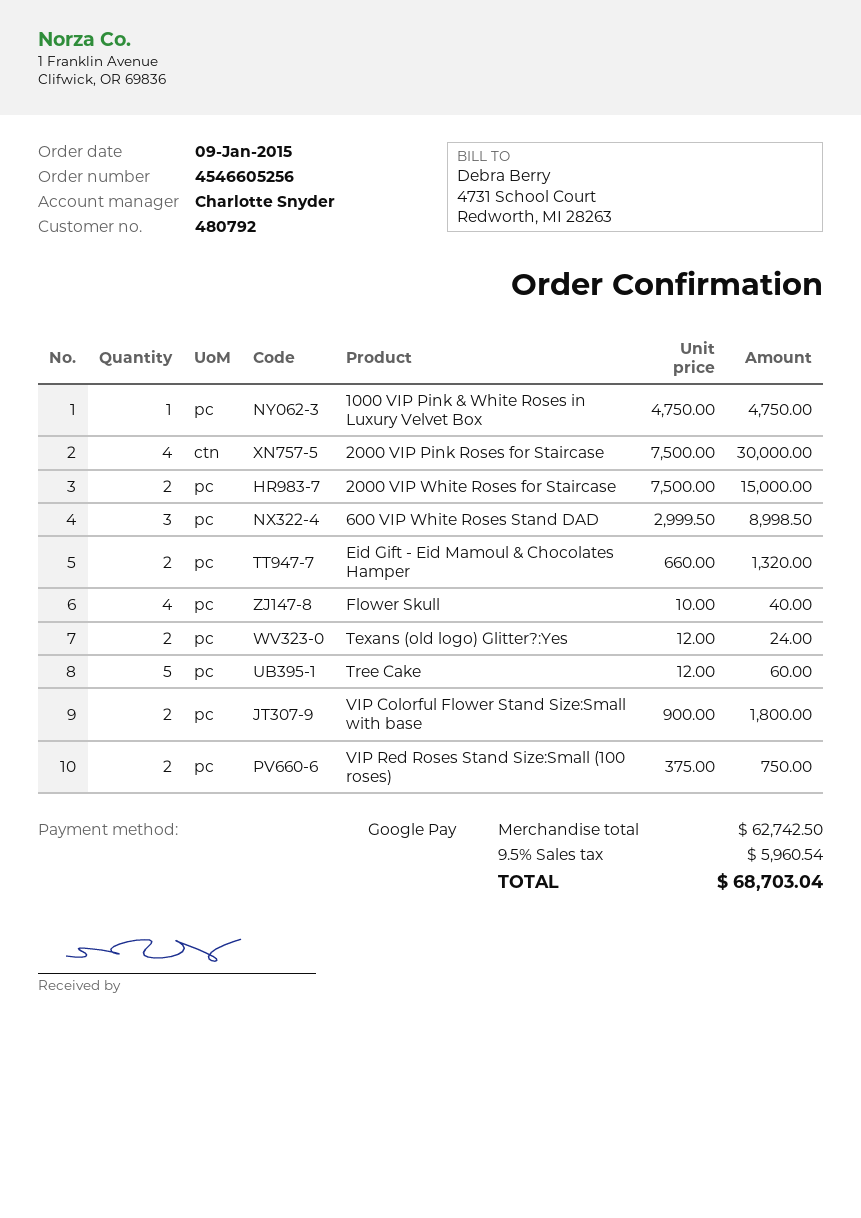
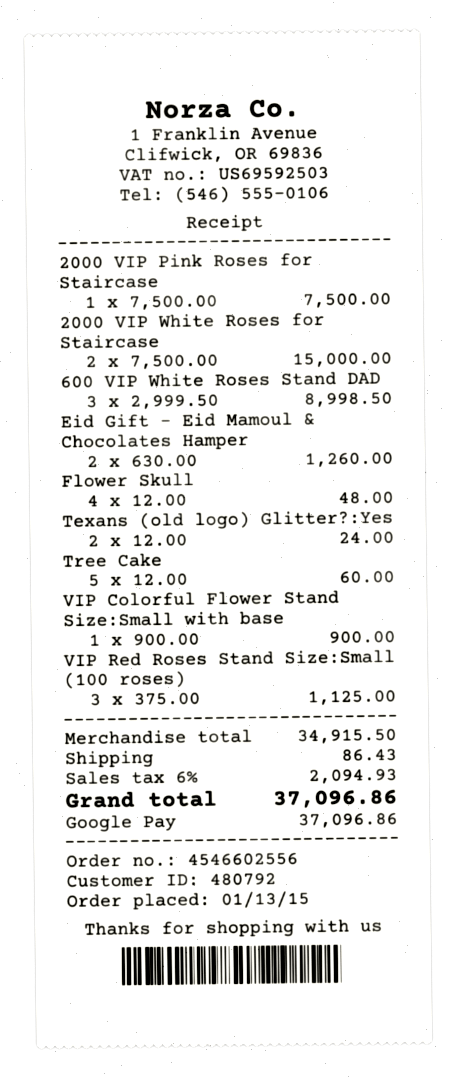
order number: 4546605256 -> 4546602556
order date: 2015-01-09 -> 2015-01-13
1000 VIP Pink & White Roses in Luxury Velvet Box: 1 x 4750.00 = 4750.00 -> none
2000 VIP Pink Roses for Staircase: 4 x 7500.00 = 30000.00 -> 1 x 7500.00 = 7500.00
Eid Gift - Eid Mamoul & Chocolates Hamper: 2 x 660.00 = 1320.00 -> 2 x 630.00 = 1260.00
Flower Skull: 4 x 10.00 = 40.00 -> 4 x 12.00 = 48.00
VIP Colorful Flower Stand Size:Small with base: 2 x 900.00 = 1800.00 -> 1 x 900.00 = 900.00
VIP Red Roses Stand Size:Small (100 roses): 2 x 375.00 = 750.00 -> 3 x 375.00 = 1125.00
subtotal: 62742.50 -> 34915.50
shipping: none -> 86.43
tax: 9.5% = 5960.54 -> 6% = 2094.93
total: 68703.04 -> 37096.86

